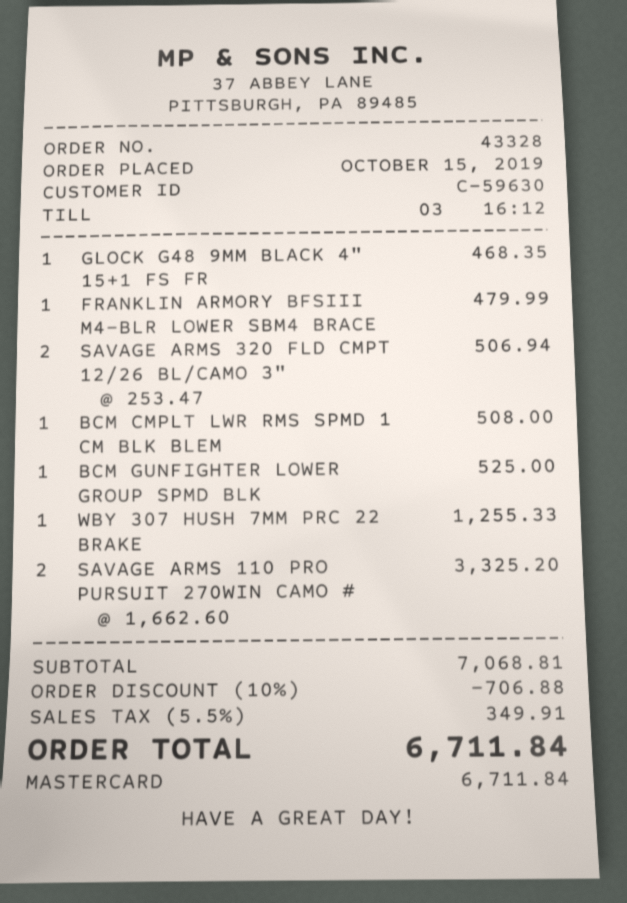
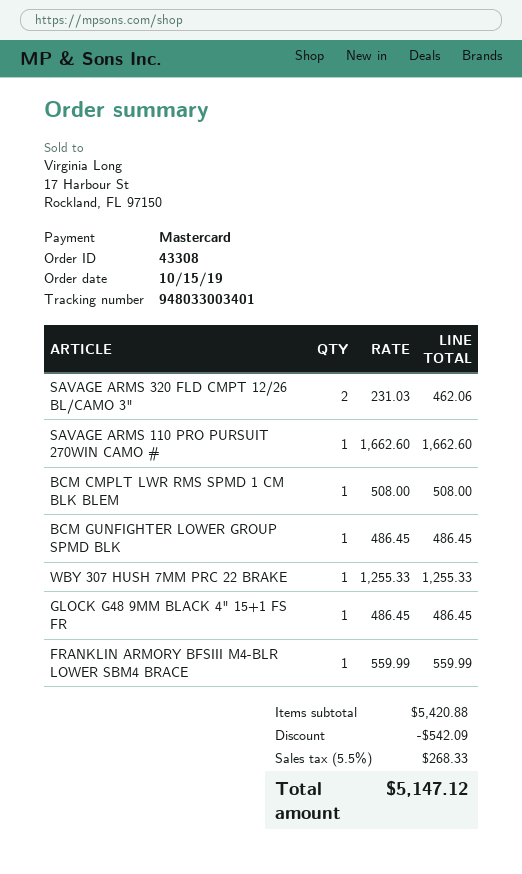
order number: 43328 -> 43308
GLOCK G48 9MM BLACK 4" 15+1 FS FR: 1 x 468.35 = 468.35 -> 1 x 486.45 = 486.45
FRANKLIN ARMORY BFSIII M4-BLR LOWER SBM4 BRACE: 1 x 479.99 = 479.99 -> 1 x 559.99 = 559.99
SAVAGE ARMS 320 FLD CMPT 12/26 BL/CAMO 3": 2 x 253.47 = 506.94 -> 2 x 231.03 = 462.06
BCM GUNFIGHTER LOWER GROUP SPMD BLK: 1 x 525.00 = 525.00 -> 1 x 486.45 = 486.45
SAVAGE ARMS 110 PRO PURSUIT 270WIN CAMO #: 2 x 1662.60 = 3325.20 -> 1 x 1662.60 = 1662.60
subtotal: 7068.81 -> 5420.88
discount: 706.88 -> 542.09
tax: 5.5% = 349.91 -> 5.5% = 268.33
total: 6711.84 -> 5147.12

